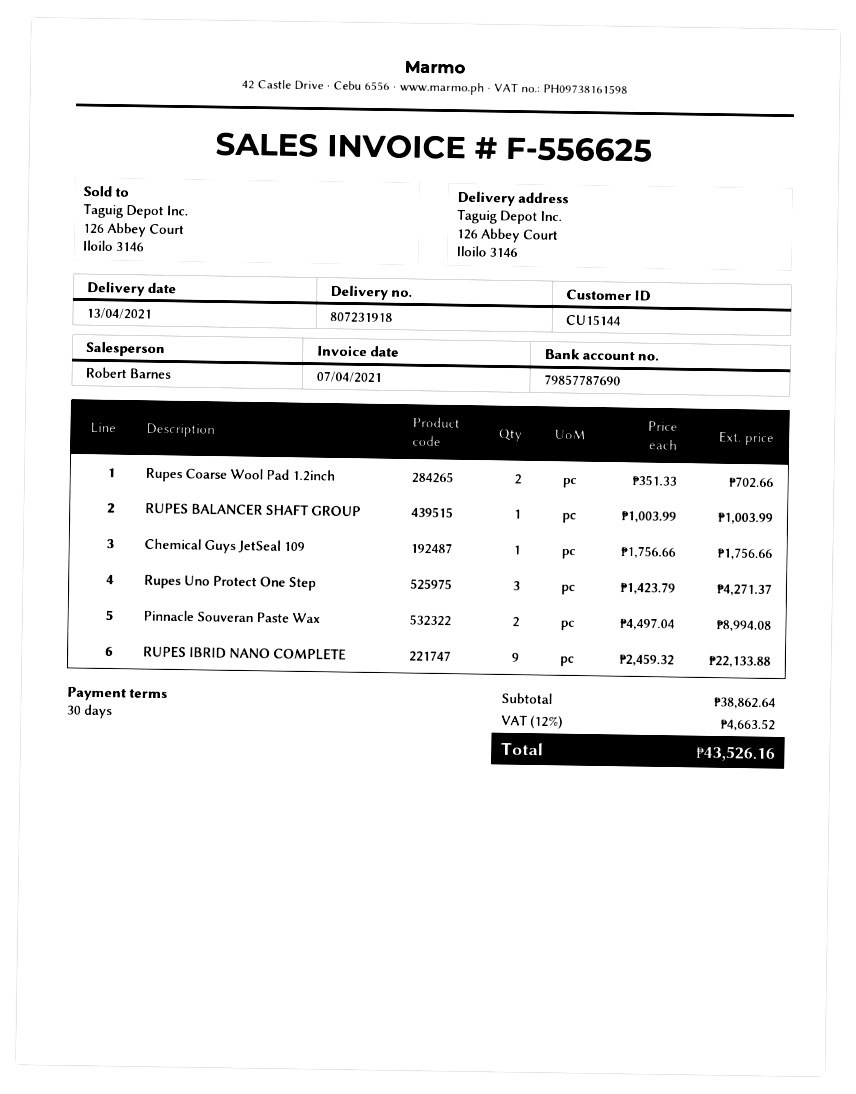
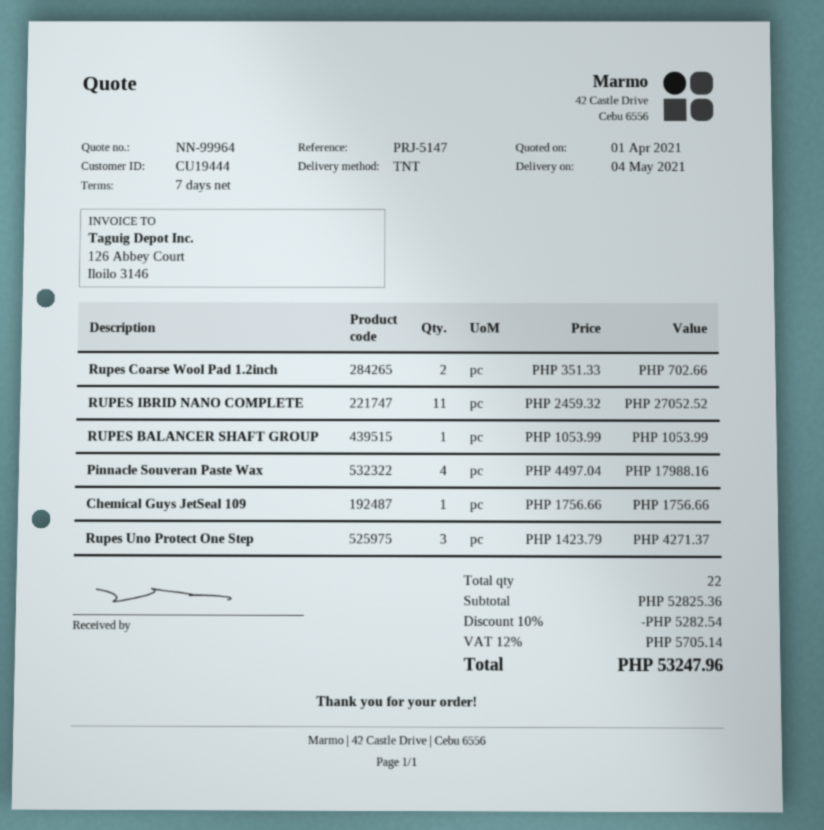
delivery date: 2021-04-13 -> 2021-05-04
payment terms: 30 days -> 7 days
customer number: CU15144 -> CU19444
RUPES BALANCER SHAFT GROUP: 1 x 1003.99 = 1003.99 -> 1 x 1053.99 = 1053.99
Pinnacle Souveran Paste Wax: 2 x 4497.04 = 8994.08 -> 4 x 4497.04 = 17988.16
RUPES IBRID NANO COMPLETE: 9 x 2459.32 = 22133.88 -> 11 x 2459.32 = 27052.52
subtotal: 38862.64 -> 52825.36
discount: none -> 10% = 5282.54
tax: 12% = 4663.52 -> 12% = 5705.14
total: 43526.16 -> 53247.96

